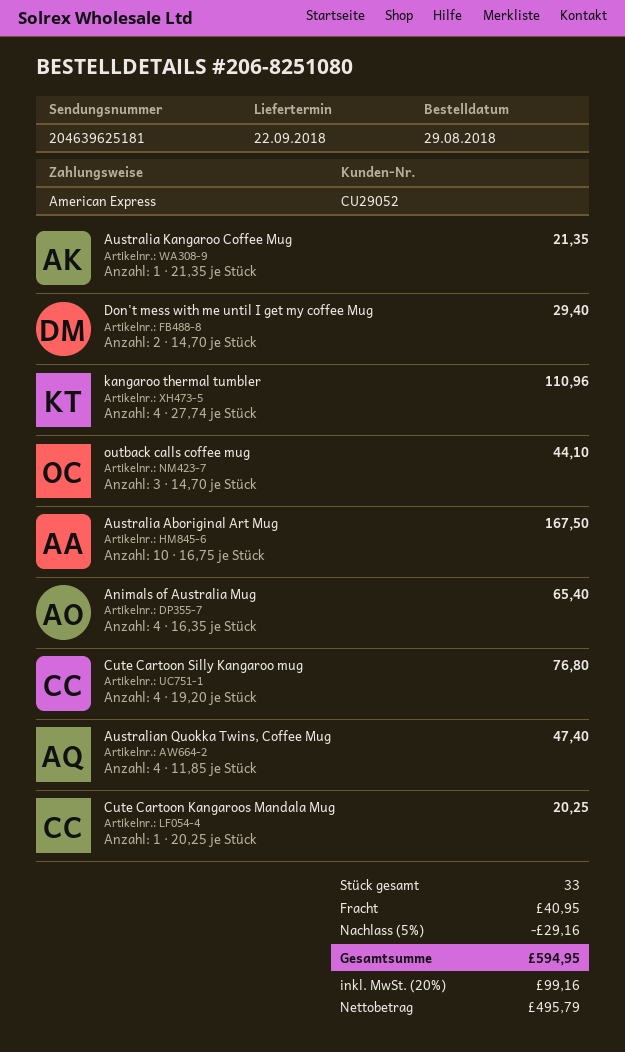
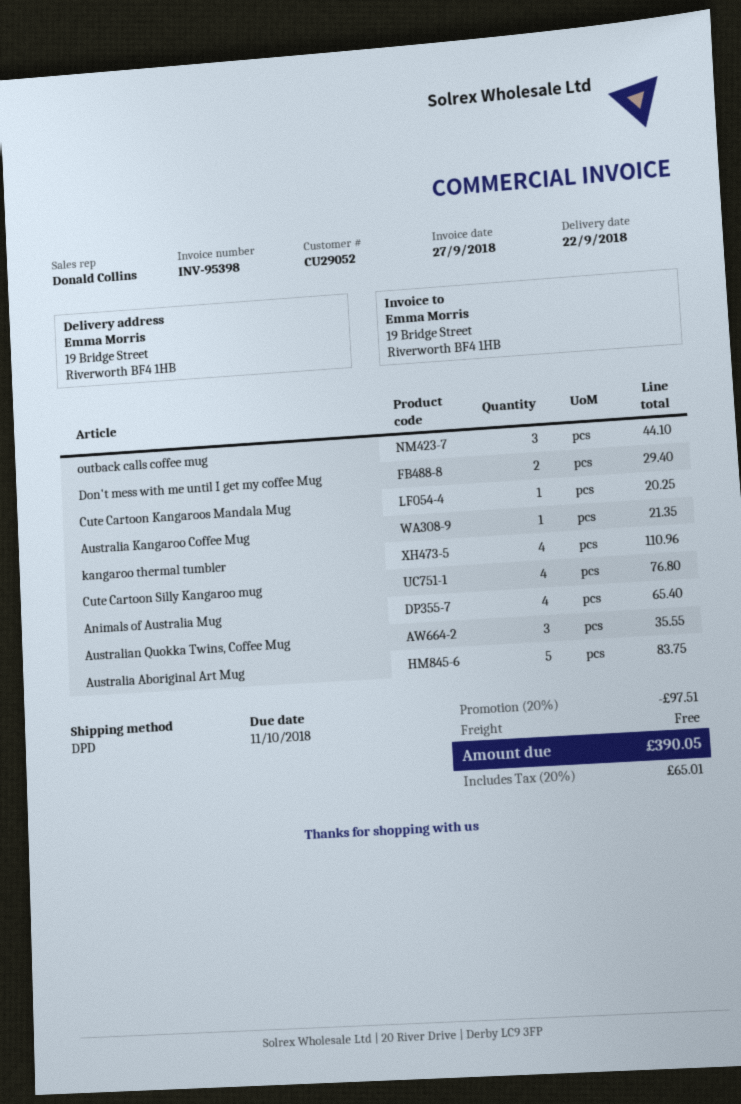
Australia Aboriginal Art Mug: 10 for 167.50 -> 5 for 83.75
Australian Quokka Twins, Coffee Mug: 4 for 47.40 -> 3 for 35.55
discount: 5% = 29.16 -> 20% = 97.51
shipping: 40.95 -> 0.00
tax: 20% = 99.16 -> 20% = 65.01
total: 594.95 -> 390.05

